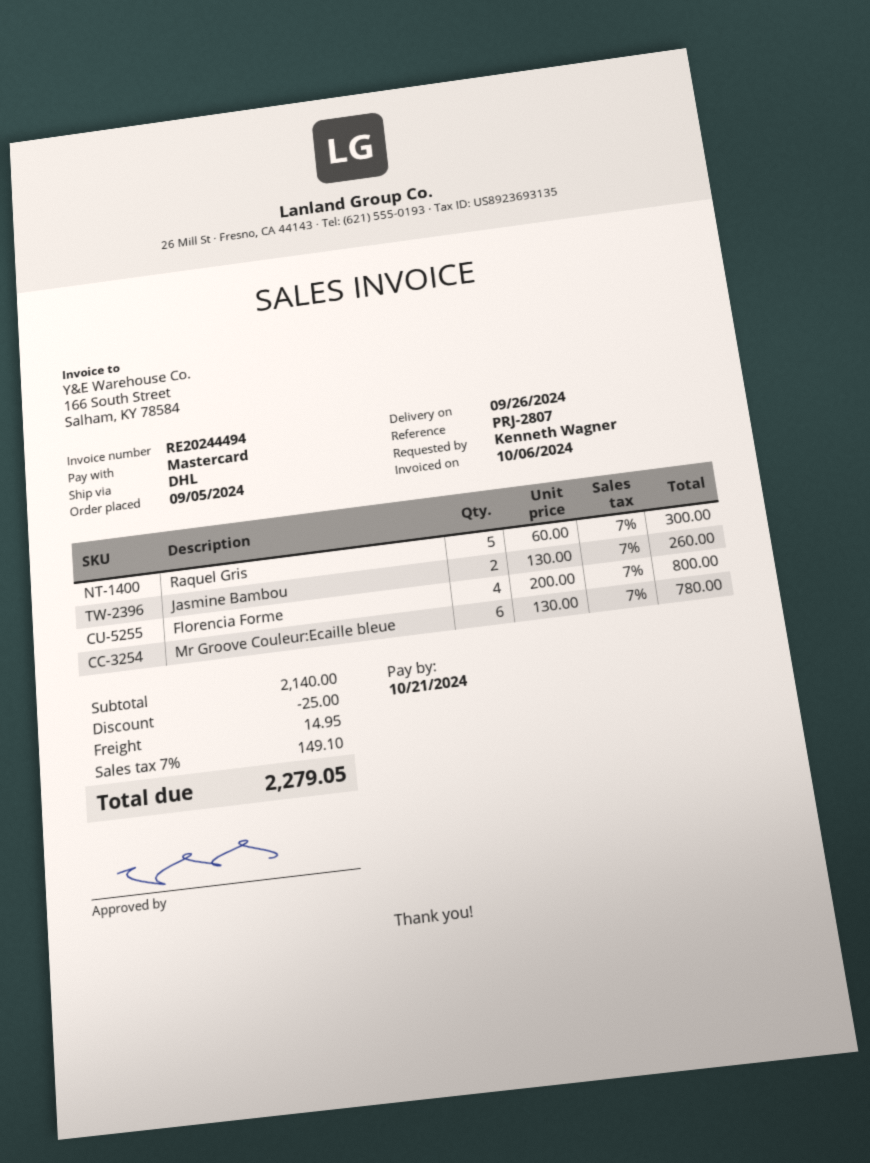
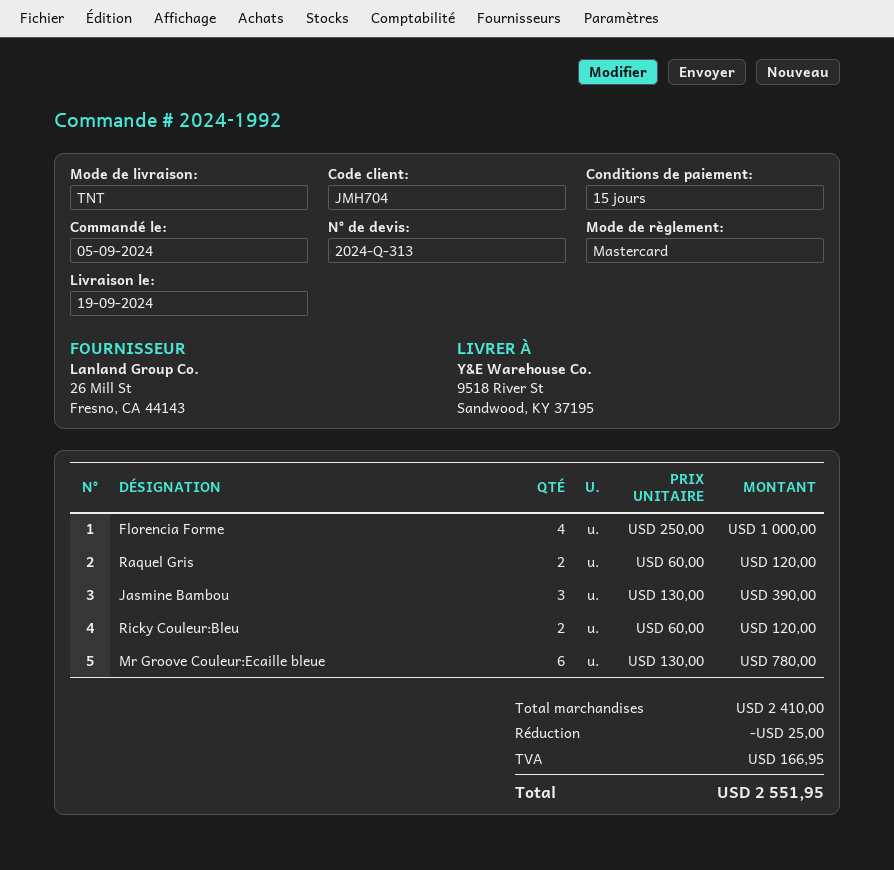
delivery date: 2024-09-26 -> 2024-09-19
shipping method: DHL -> TNT
Raquel Gris: 5 x 60.00 = 300.00 -> 2 x 60.00 = 120.00
Jasmine Bambou: 2 x 130.00 = 260.00 -> 3 x 130.00 = 390.00
Florencia Forme: 4 x 200.00 = 800.00 -> 4 x 250.00 = 1000.00
Ricky Couleur:Bleu: none -> 2 x 60.00 = 120.00
subtotal: 2140.00 -> 2410.00
shipping: 14.95 -> none
tax: 149.10 -> 166.95
total: 2279.05 -> 2551.95

